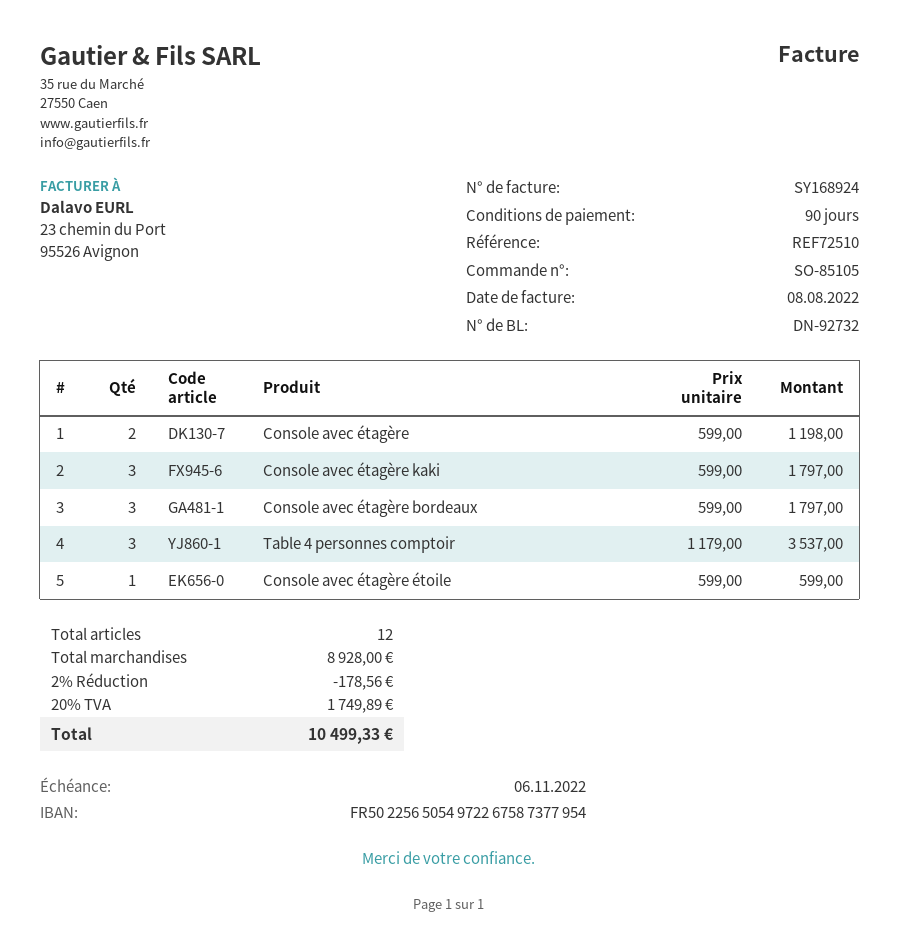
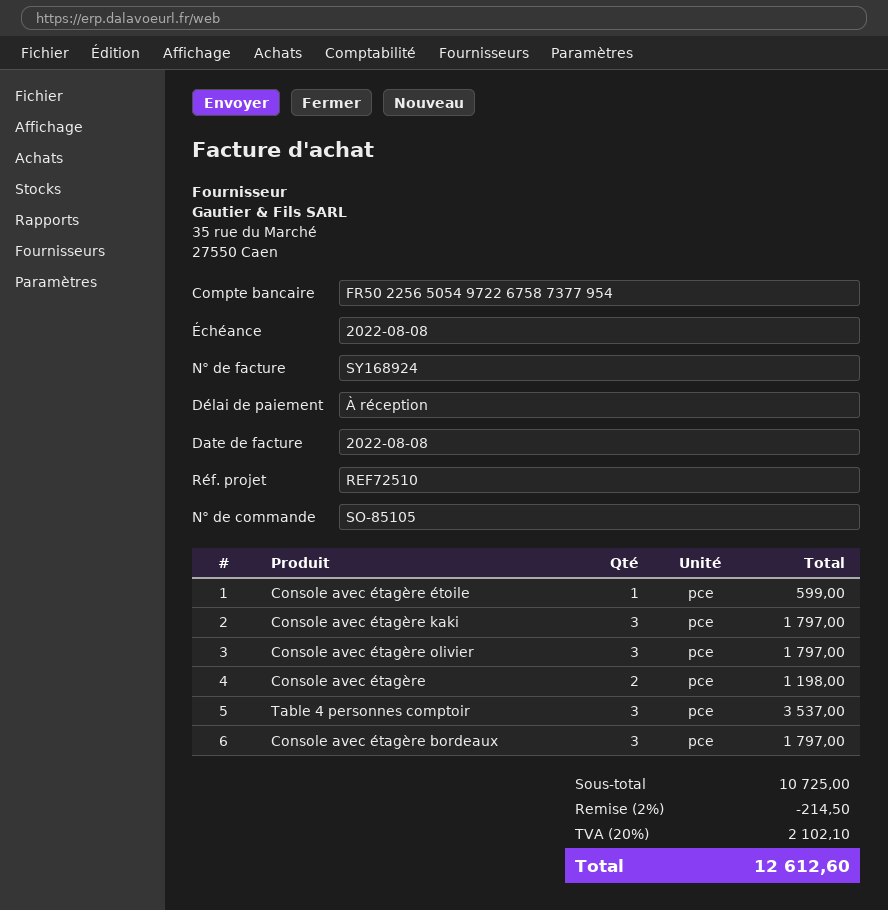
payment terms: 90 days -> on receipt
due date: 2022-11-06 -> 2022-08-08
Console avec étagère olivier: none -> 3 for 1797.00
subtotal: 8928.00 -> 10725.00
discount: 2% = 178.56 -> 2% = 214.50
tax: 20% = 1749.89 -> 20% = 2102.10
total: 10499.33 -> 12612.60

